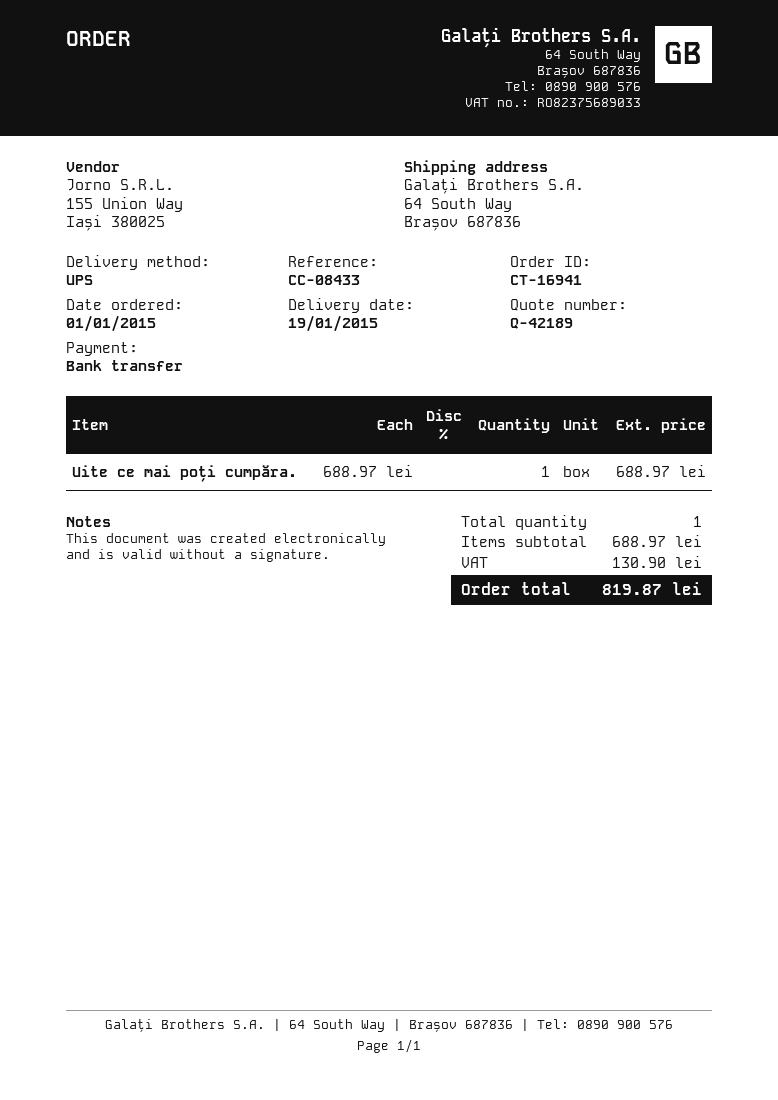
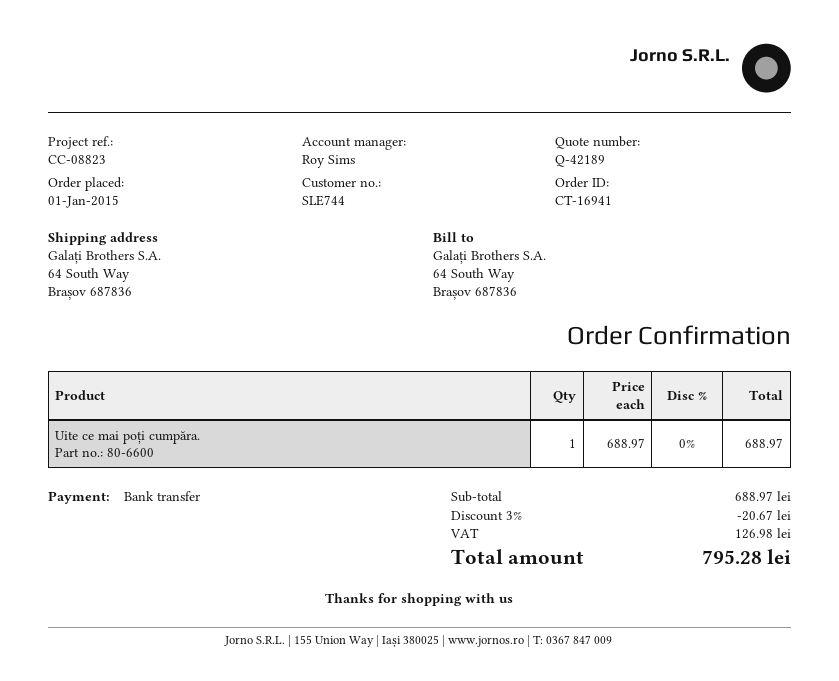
reference: CC-08433 -> CC-08823
discount: none -> 3% = 20.67
tax: 130.90 -> 126.98
total: 819.87 -> 795.28

